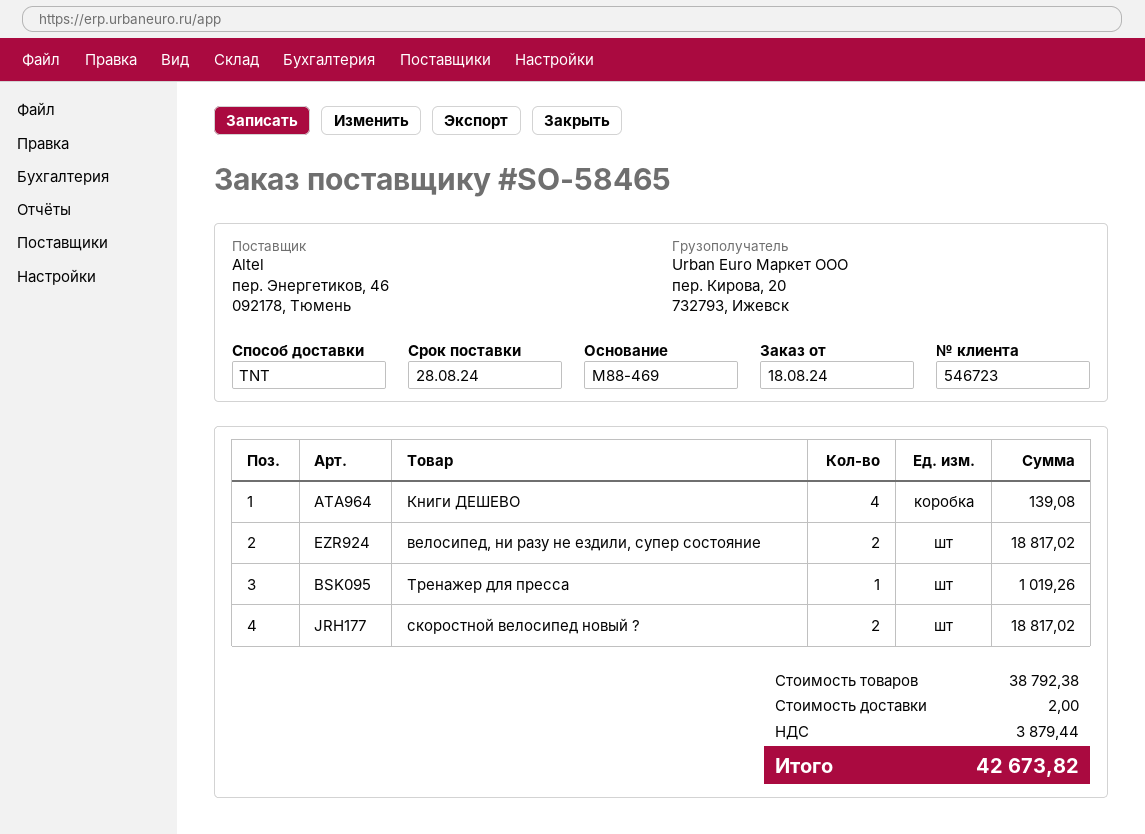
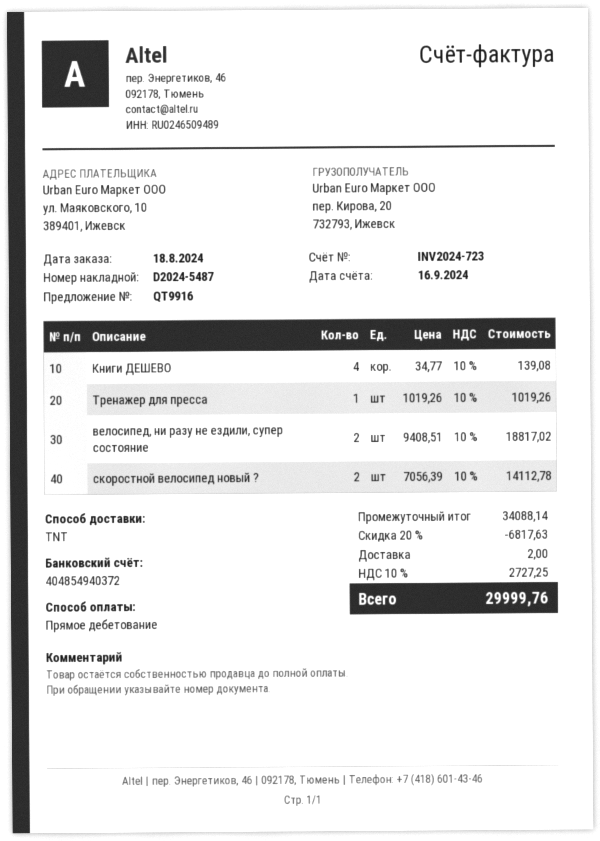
скоростной велосипед новый ?: 2 for 18817.02 -> 2 for 14112.78
subtotal: 38792.38 -> 34088.14
discount: none -> 20% = 6817.63
tax: 3879.44 -> 2727.25
total: 42673.82 -> 29999.76

